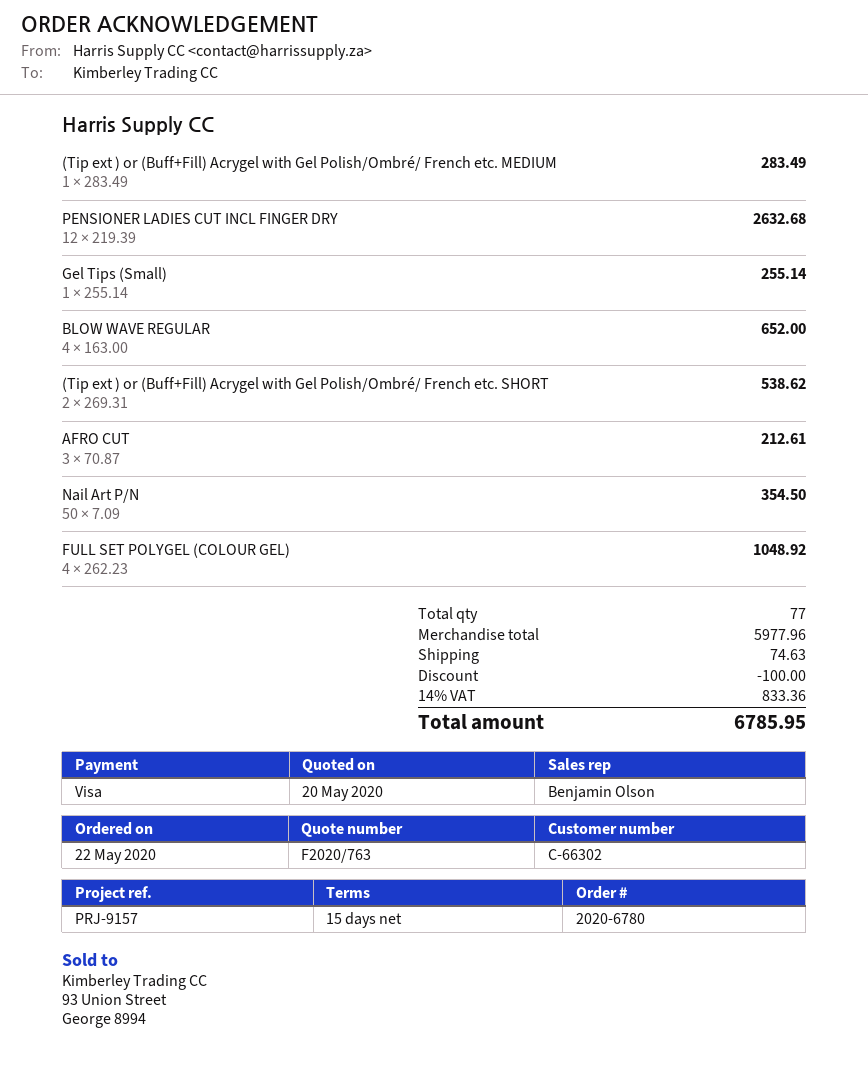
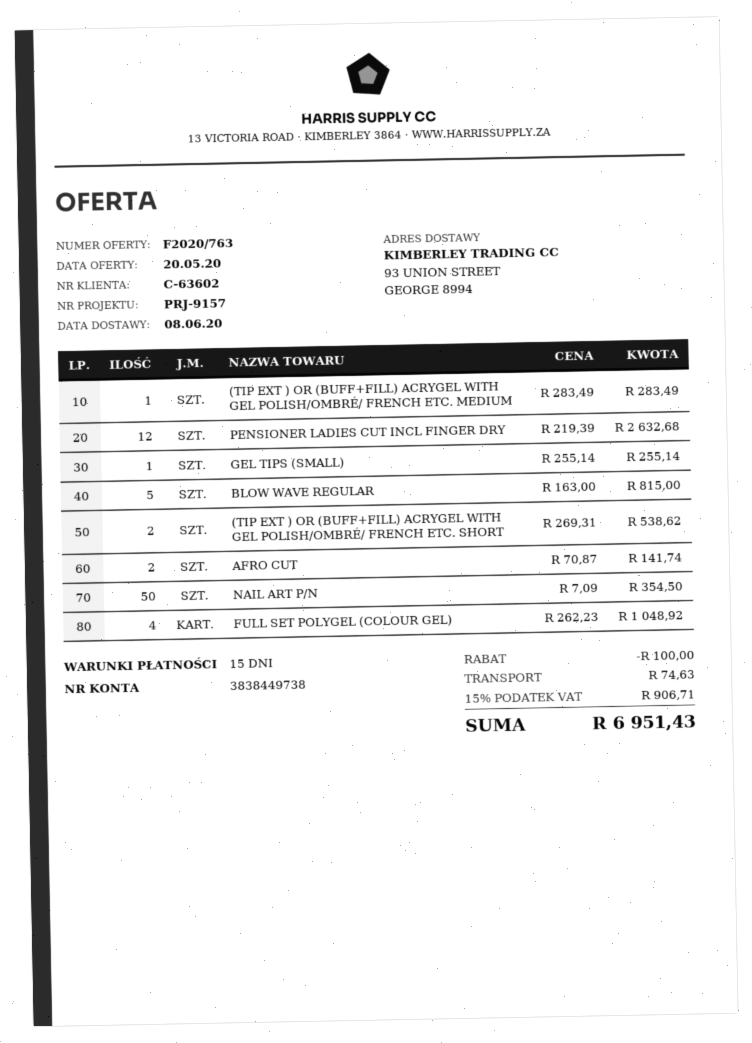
customer number: C-66302 -> C-63602
BLOW WAVE REGULAR: 4 x 163.00 = 652.00 -> 5 x 163.00 = 815.00
AFRO CUT: 3 x 70.87 = 212.61 -> 2 x 70.87 = 141.74
tax: 14% = 833.36 -> 15% = 906.71
total: 6785.95 -> 6951.43

